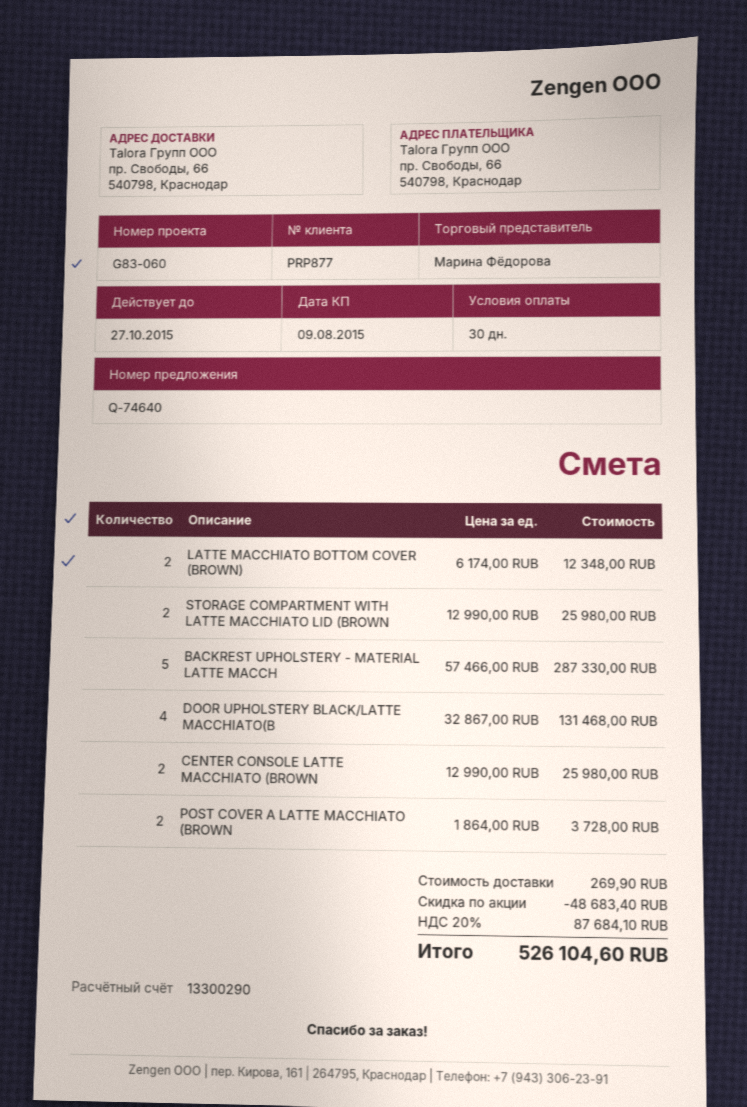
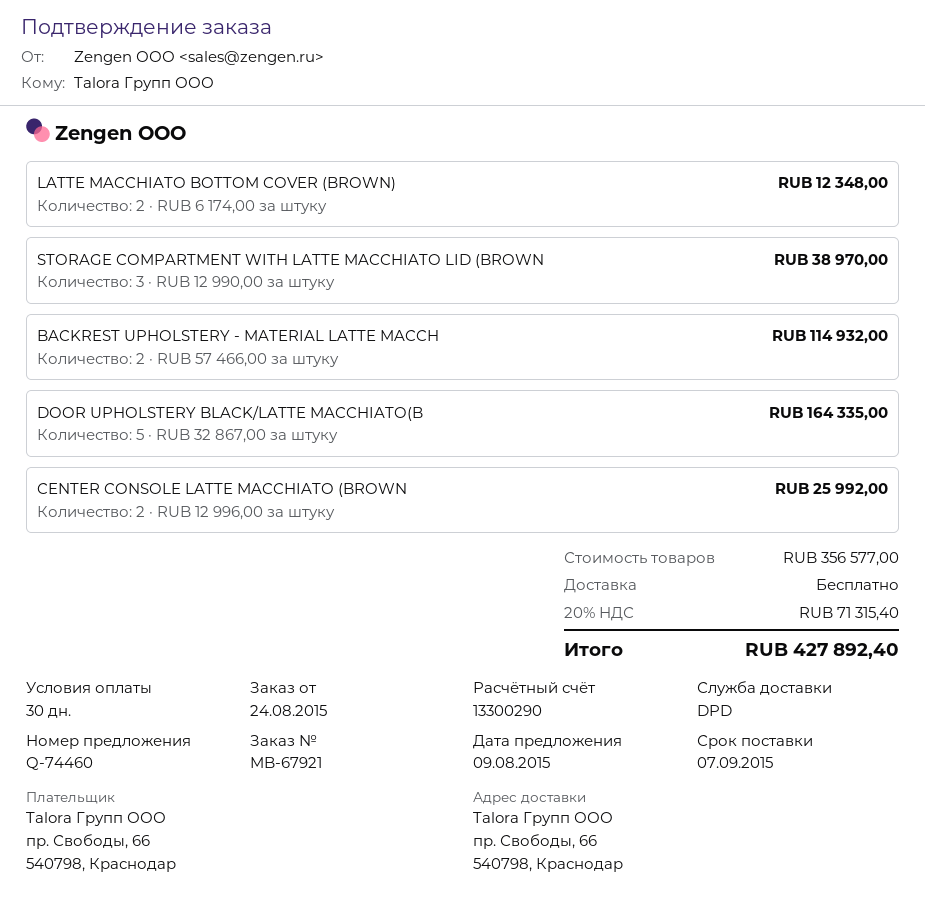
quote number: Q-74640 -> Q-74460
STORAGE COMPARTMENT WITH LATTE MACCHIATO LID (BROWN: 2 x 12990.00 = 25980.00 -> 3 x 12990.00 = 38970.00
BACKREST UPHOLSTERY - MATERIAL LATTE MACCH: 5 x 57466.00 = 287330.00 -> 2 x 57466.00 = 114932.00
DOOR UPHOLSTERY BLACK/LATTE MACCHIATO(B: 4 x 32867.00 = 131468.00 -> 5 x 32867.00 = 164335.00
CENTER CONSOLE LATTE MACCHIATO (BROWN: 2 x 12990.00 = 25980.00 -> 2 x 12996.00 = 25992.00
POST COVER A LATTE MACCHIATO (BROWN: 2 x 1864.00 = 3728.00 -> none
discount: 48683.40 -> none
shipping: 269.90 -> 0.00
tax: 20% = 87684.10 -> 20% = 71315.40
total: 526104.60 -> 427892.40

